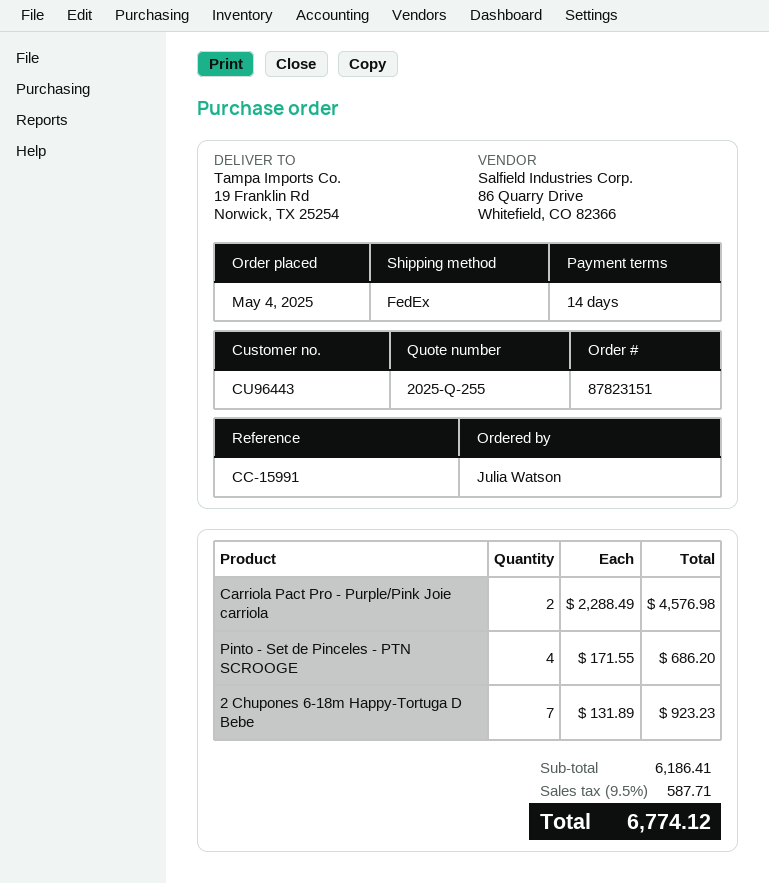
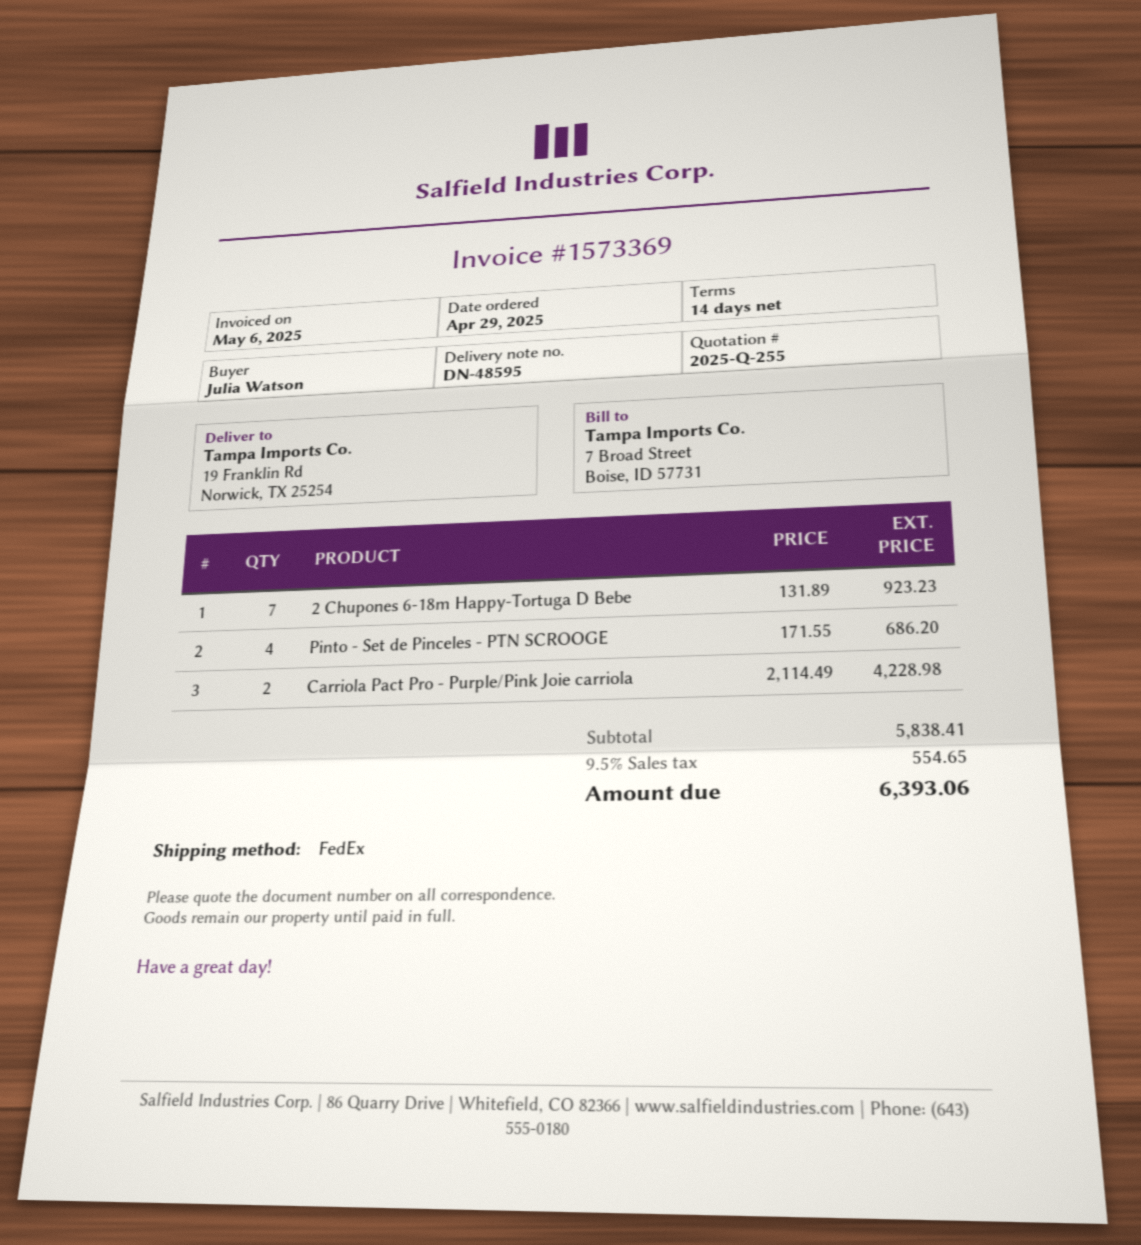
order date: 2025-05-04 -> 2025-04-29
Carriola Pact Pro - Purple/Pink Joie carriola: 2 x 2288.49 = 4576.98 -> 2 x 2114.49 = 4228.98
subtotal: 6186.41 -> 5838.41
tax: 9.5% = 587.71 -> 9.5% = 554.65
total: 6774.12 -> 6393.06

